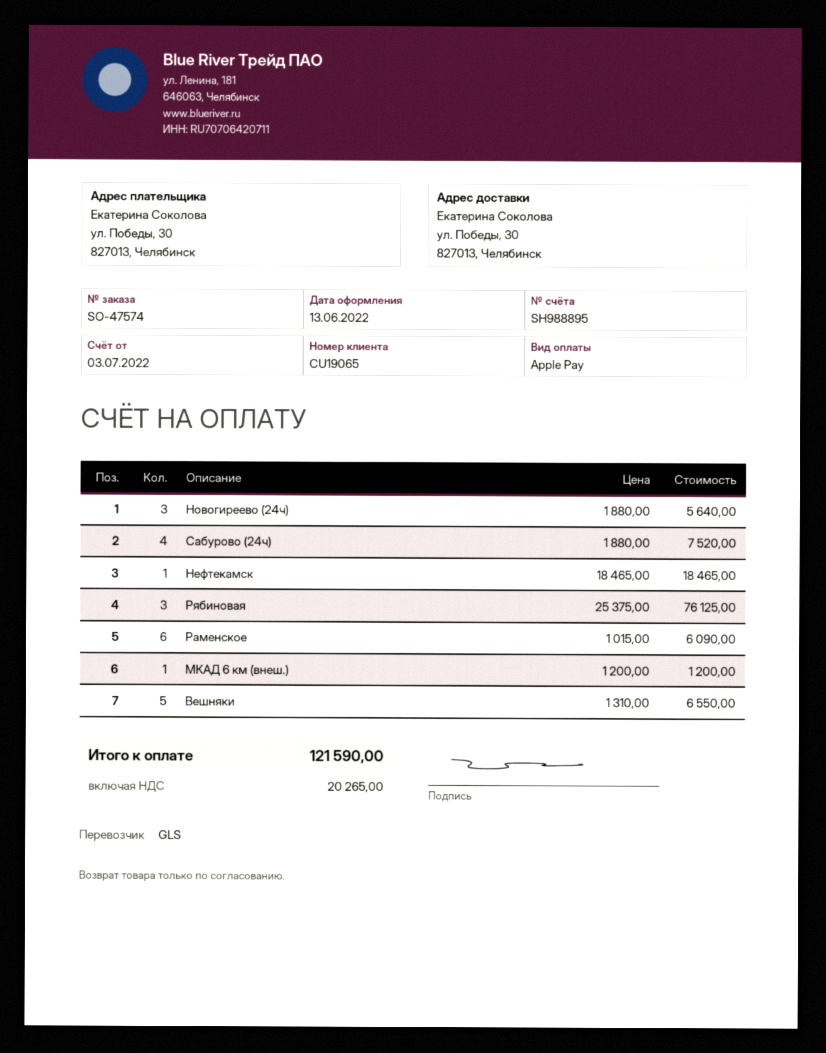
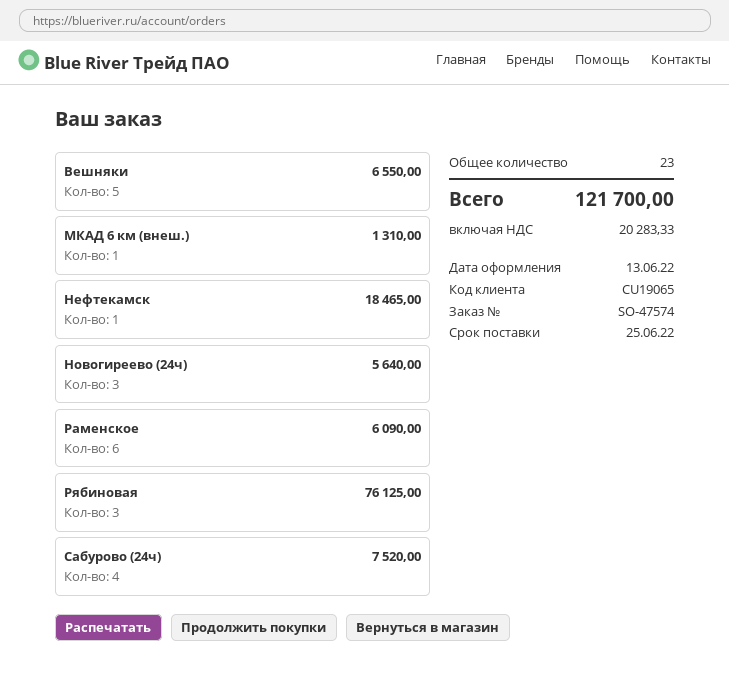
МКАД 6 км (внеш.): 1 for 1200.00 -> 1 for 1310.00
tax: 20265.00 -> 20283.33
total: 121590.00 -> 121700.00

